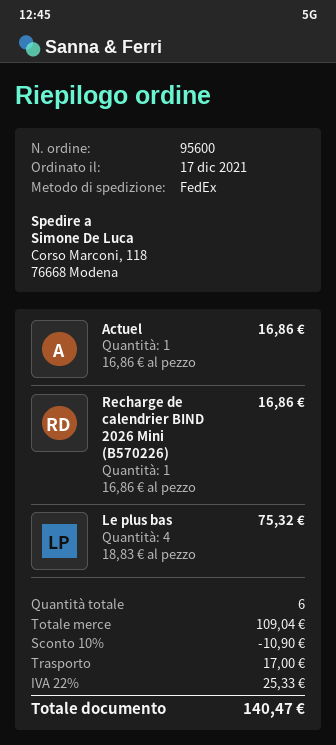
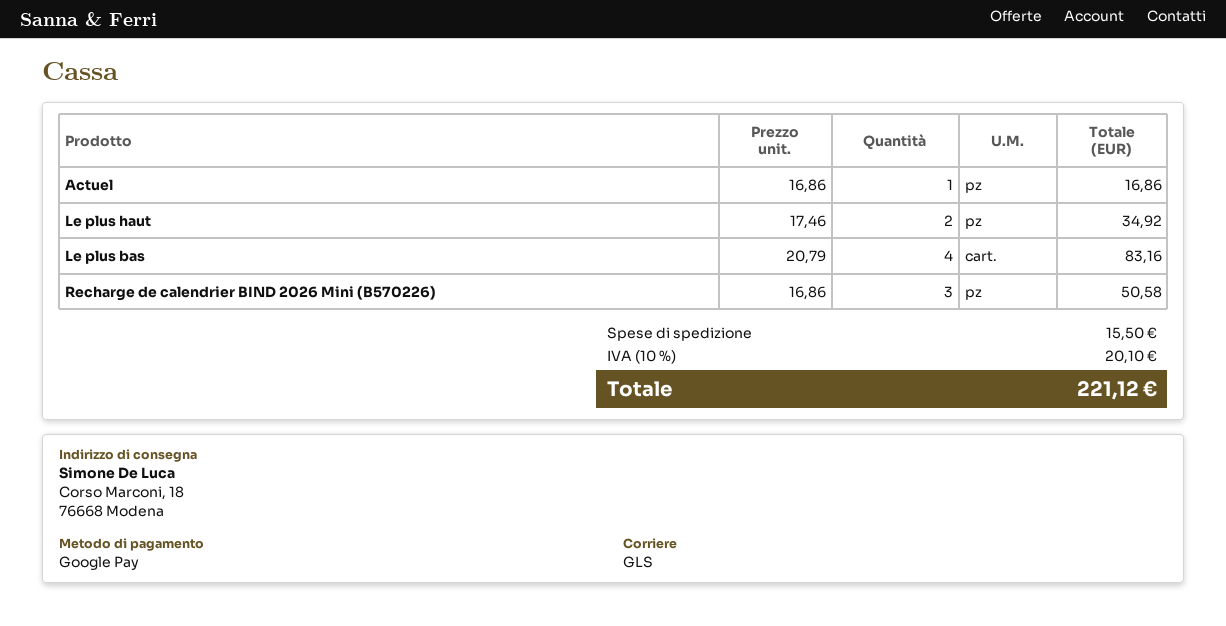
shipping method: FedEx -> GLS
ship to: Corso Marconi, 118, 76668 Modena -> Corso Marconi, 18, 76668 Modena
Recharge de calendrier BIND 2026 Mini (B570226): 1 x 16.86 = 16.86 -> 3 x 16.86 = 50.58
Le plus bas: 4 x 18.83 = 75.32 -> 4 x 20.79 = 83.16
Le plus haut: none -> 2 x 17.46 = 34.92
discount: 10% = 10.90 -> none
shipping: 17.00 -> 15.50
tax: 22% = 25.33 -> 10% = 20.10
total: 140.47 -> 221.12

